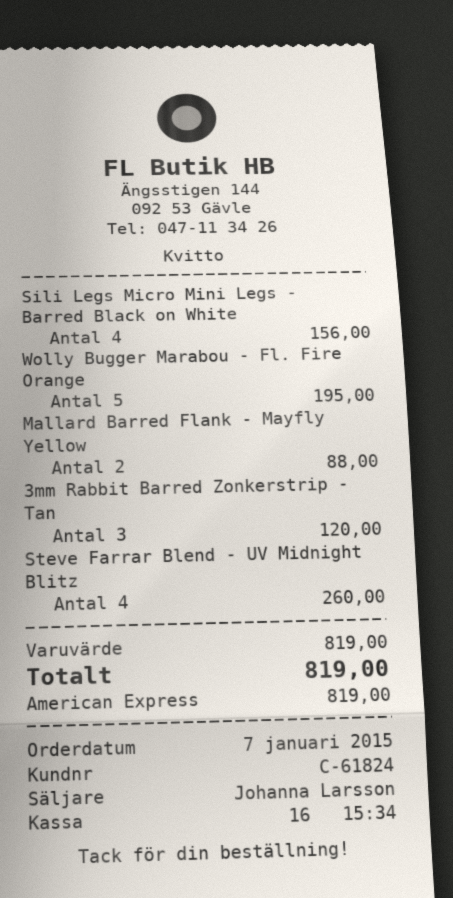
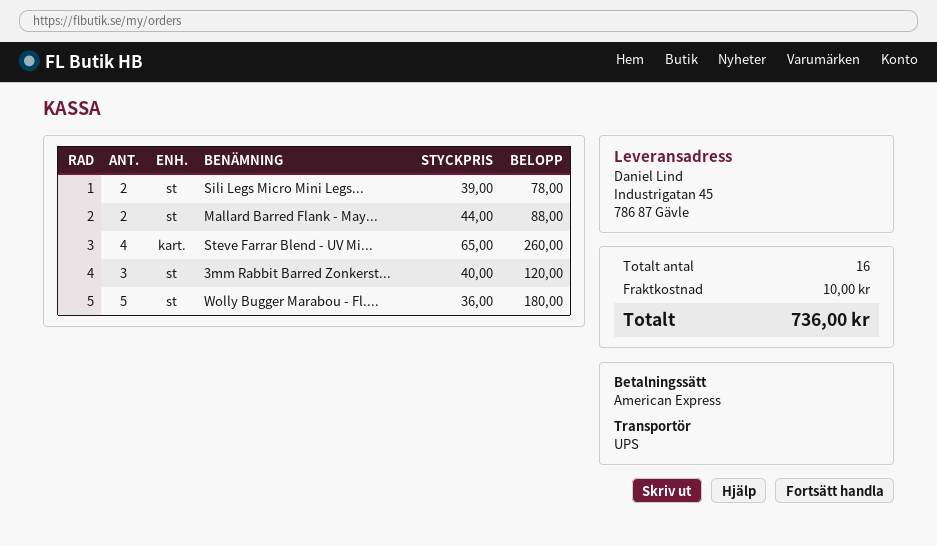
Sili Legs Micro Mini Legs - Barred Black on White: 4 for 156.00 -> 2 for 78.00
Wolly Bugger Marabou - Fl. Fire Orange: 5 for 195.00 -> 5 for 180.00
shipping: none -> 10.00
total: 819.00 -> 736.00

